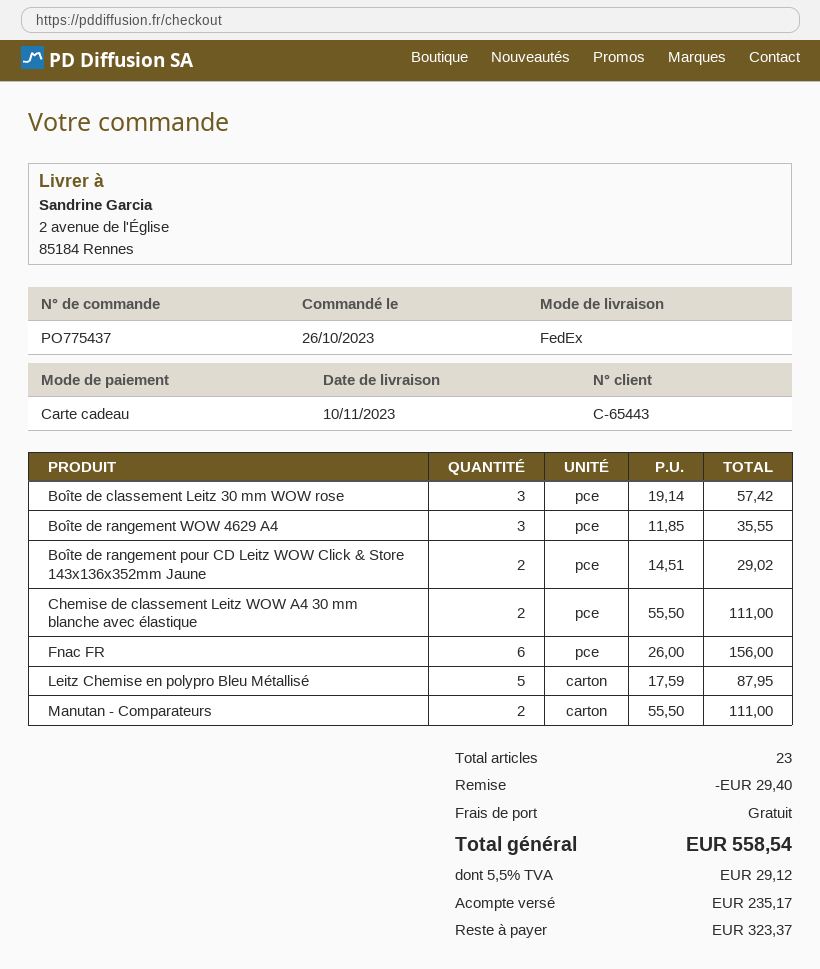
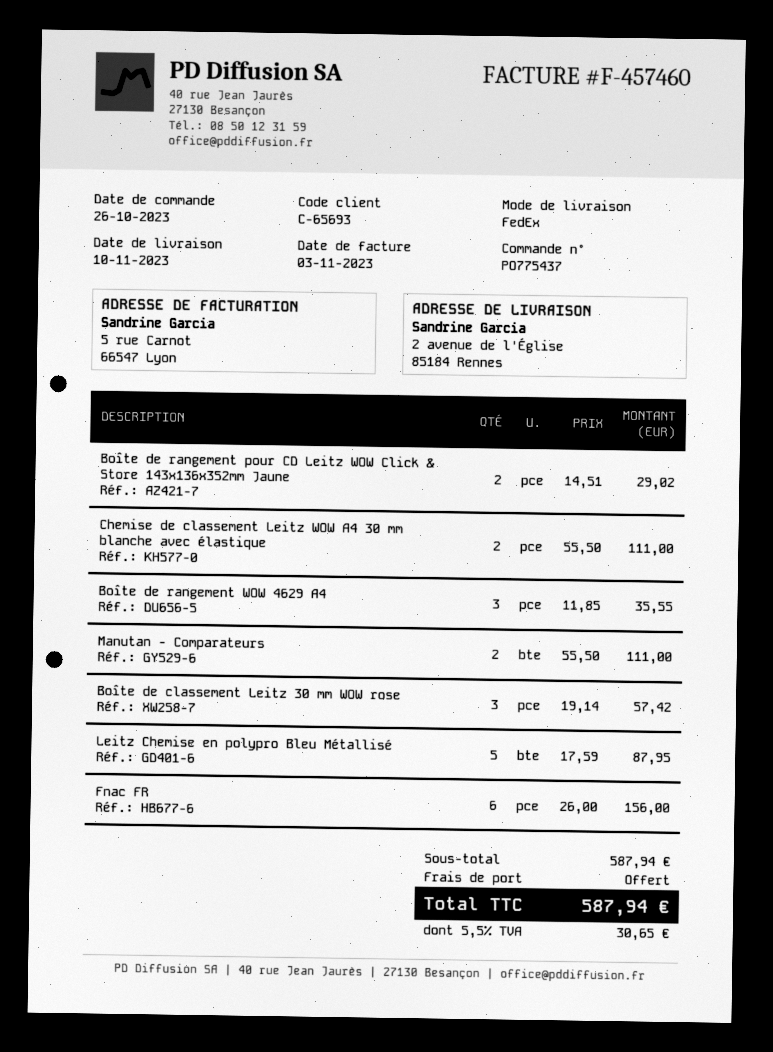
customer number: C-65443 -> C-65693
discount: 29.40 -> none
tax: 5.5% = 29.12 -> 5.5% = 30.65
total: 558.54 -> 587.94

